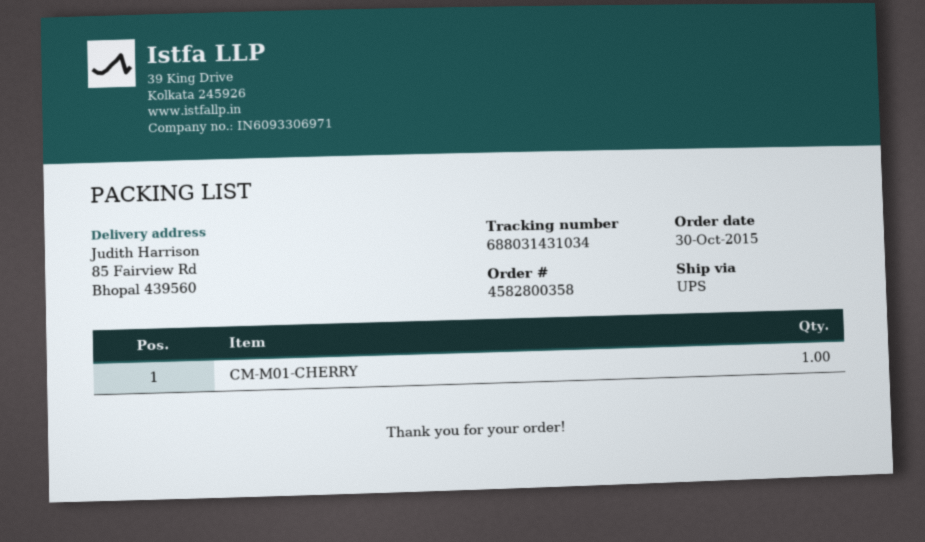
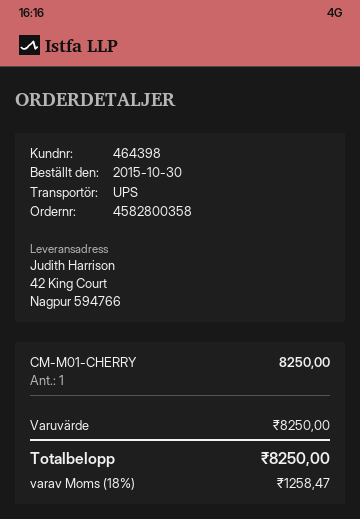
ship to: 85 Fairview Rd, Bhopal 439560 -> 42 King Court, Nagpur 594766

